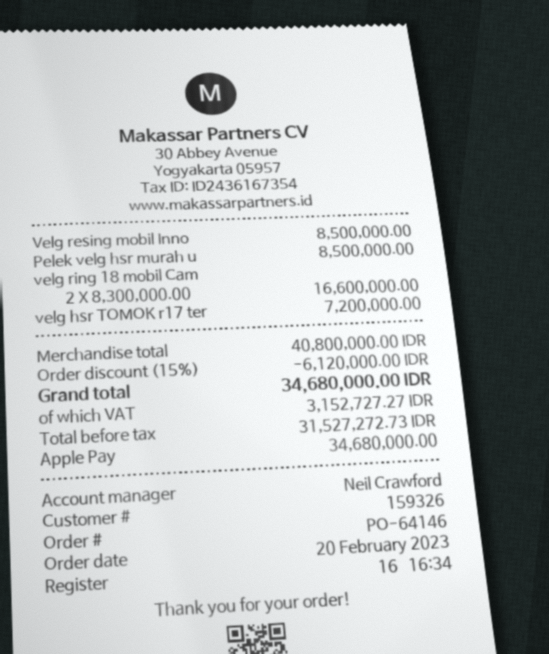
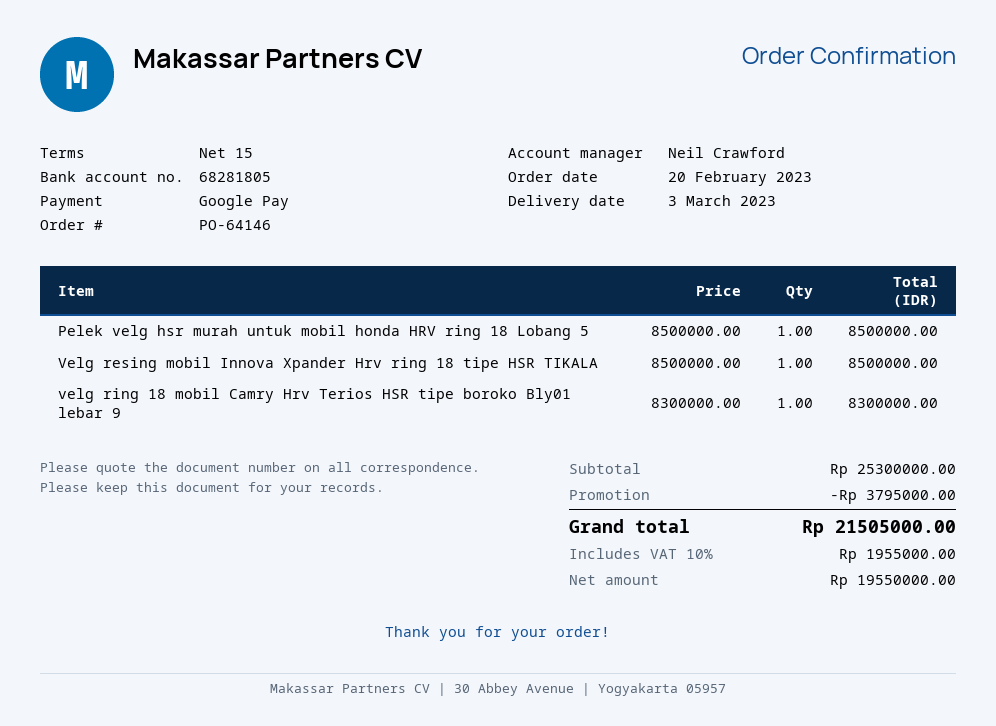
payment method: Apple Pay -> Google Pay
velg ring 18 mobil Cam: 2 x 8300000.00 = 16600000.00 -> 1 x 8300000.00 = 8300000.00
velg hsr TOMOK r17 ter: 1 x 7200000.00 = 7200000.00 -> none
subtotal: 40800000.00 -> 25300000.00
discount: 6120000.00 -> 3795000.00
net: 31527272.73 -> 19550000.00
tax: 3152727.27 -> 1955000.00
total: 34680000.00 -> 21505000.00

